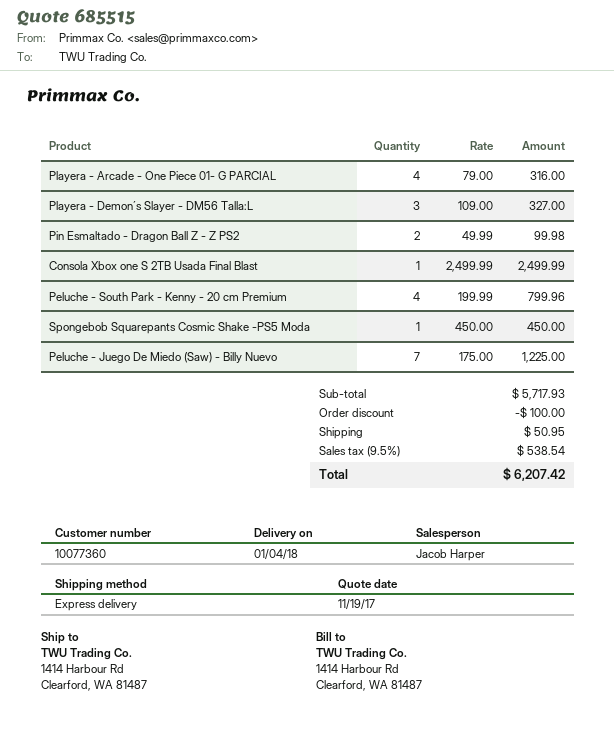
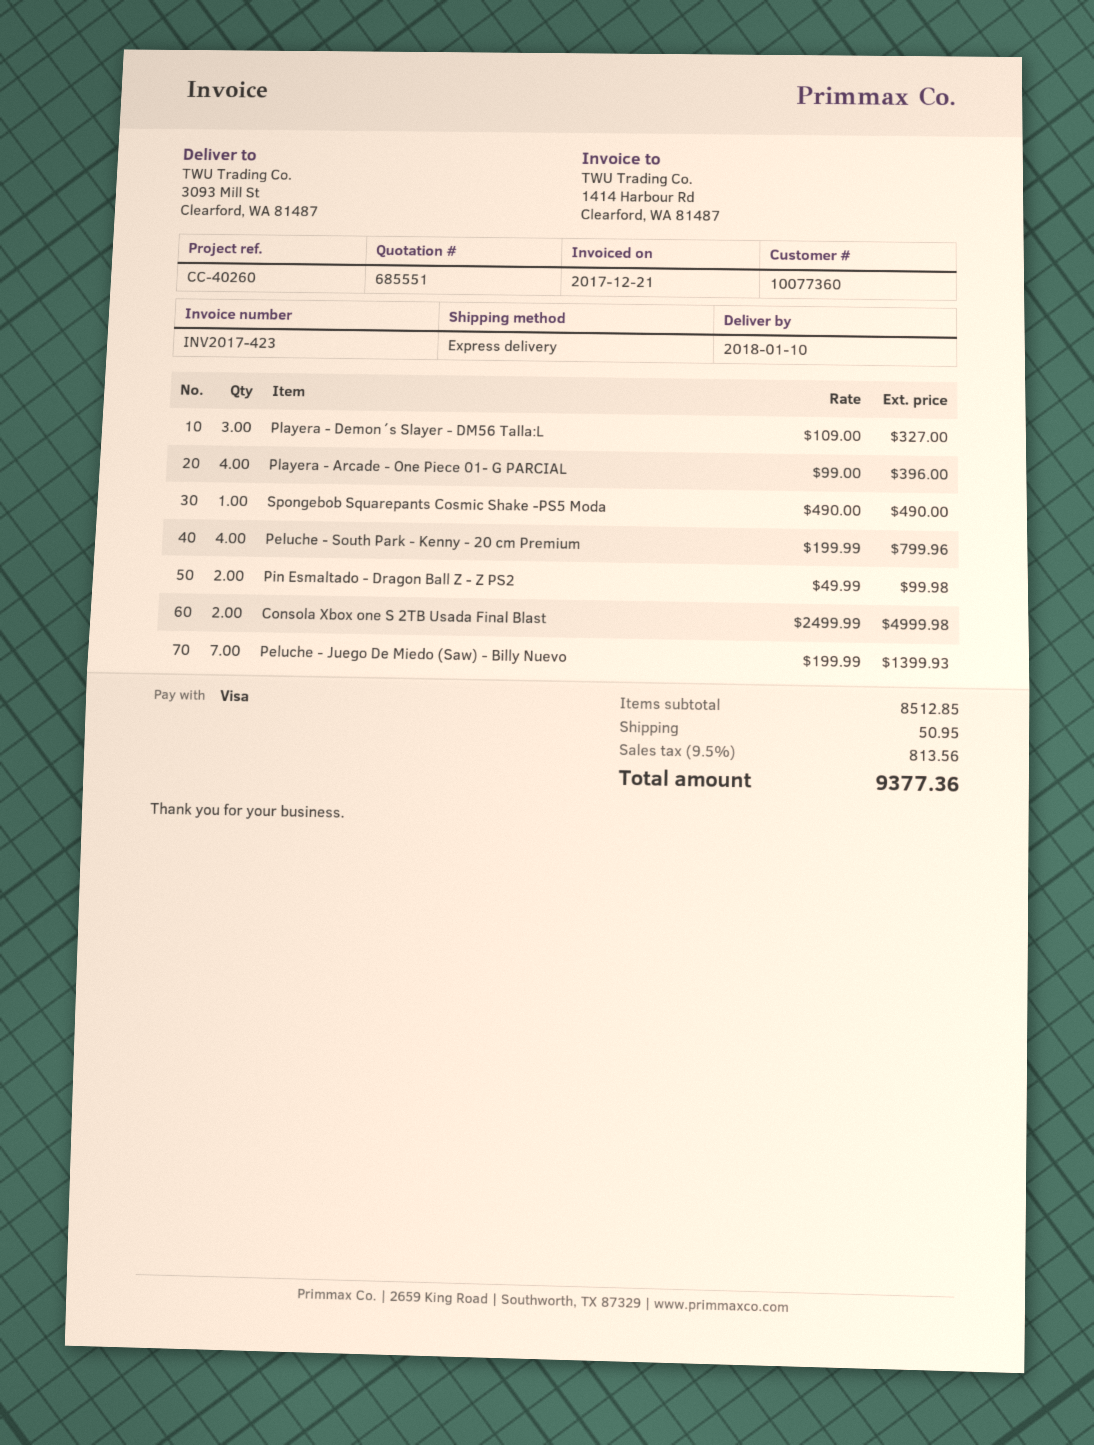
quote number: 685515 -> 685551
delivery date: 2018-01-04 -> 2018-01-10
ship to: 1414 Harbour Rd, Clearford, WA 81487 -> 3093 Mill St, Clearford, WA 81487
Playera - Arcade - One Piece 01- G PARCIAL: 4 x 79.00 = 316.00 -> 4 x 99.00 = 396.00
Consola Xbox one S 2TB Usada Final Blast: 1 x 2499.99 = 2499.99 -> 2 x 2499.99 = 4999.98
Spongebob Squarepants Cosmic Shake -PS5 Moda: 1 x 450.00 = 450.00 -> 1 x 490.00 = 490.00
Peluche - Juego De Miedo (Saw) - Billy Nuevo: 7 x 175.00 = 1225.00 -> 7 x 199.99 = 1399.93
subtotal: 5717.93 -> 8512.85
discount: 100.00 -> none
tax: 9.5% = 538.54 -> 9.5% = 813.56
total: 6207.42 -> 9377.36

